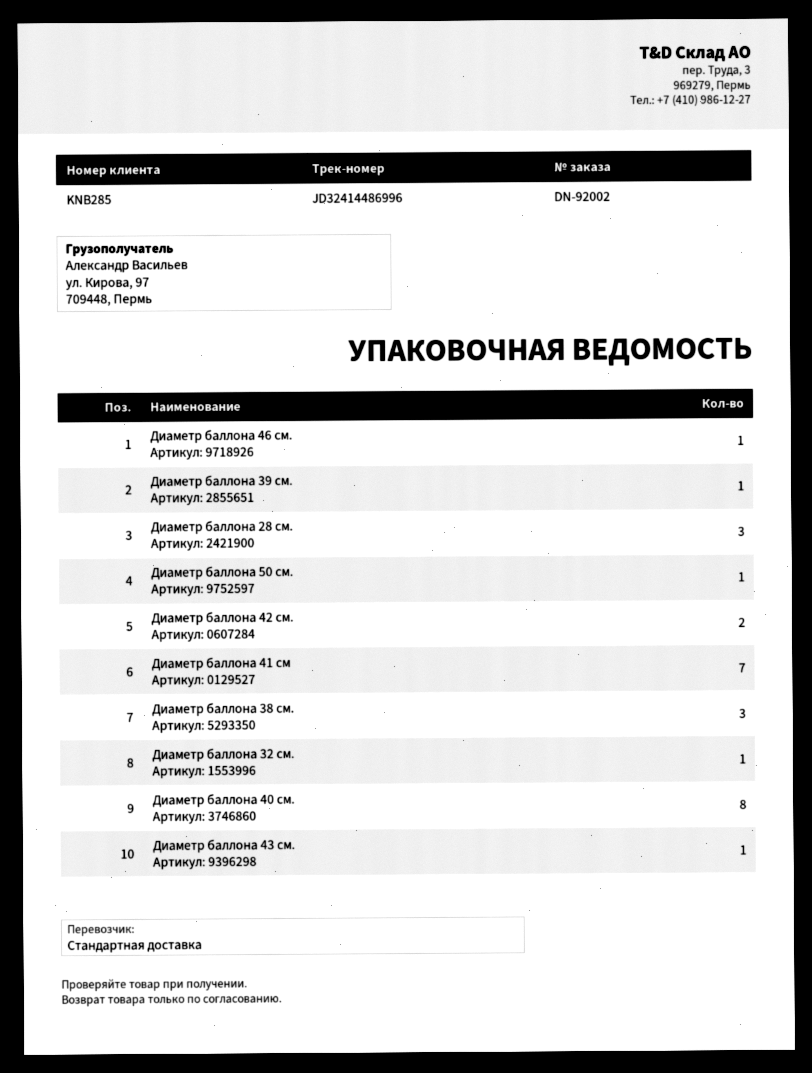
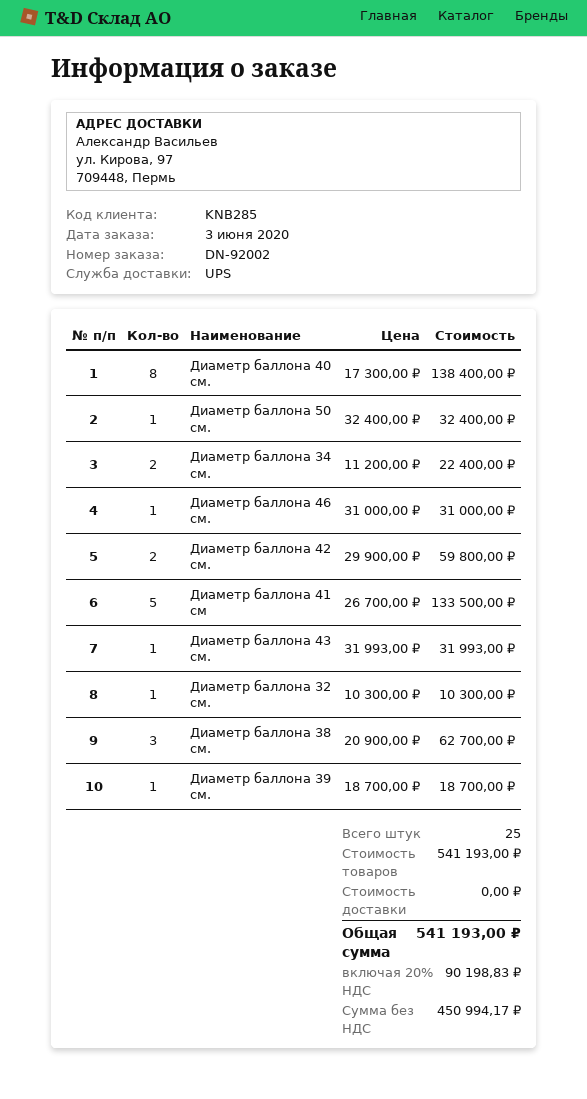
shipping method: standard -> UPS
Диаметр баллона 28 см.: 3 -> none
Диаметр баллона 41 см: 7 -> 5
Диаметр баллона 34 см.: none -> 2

